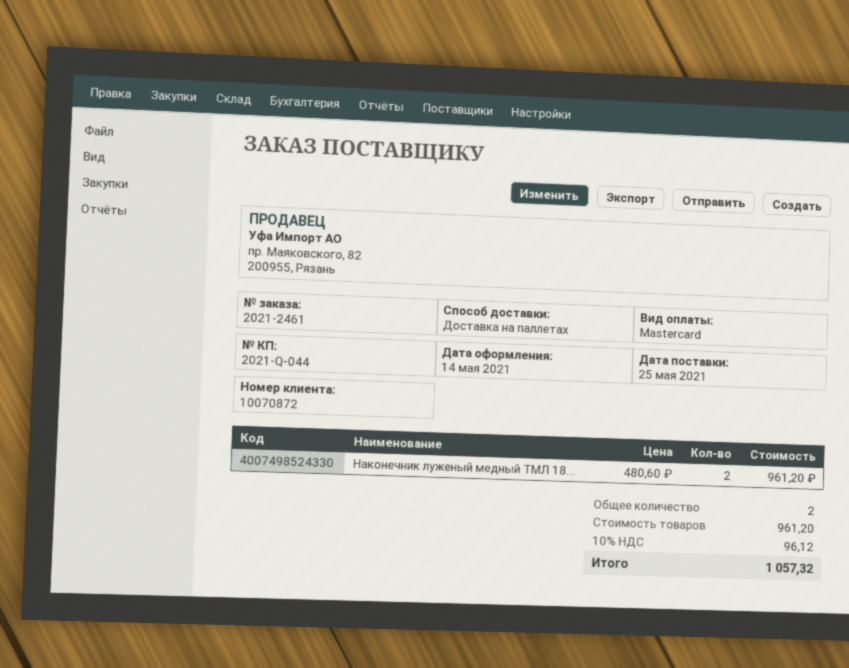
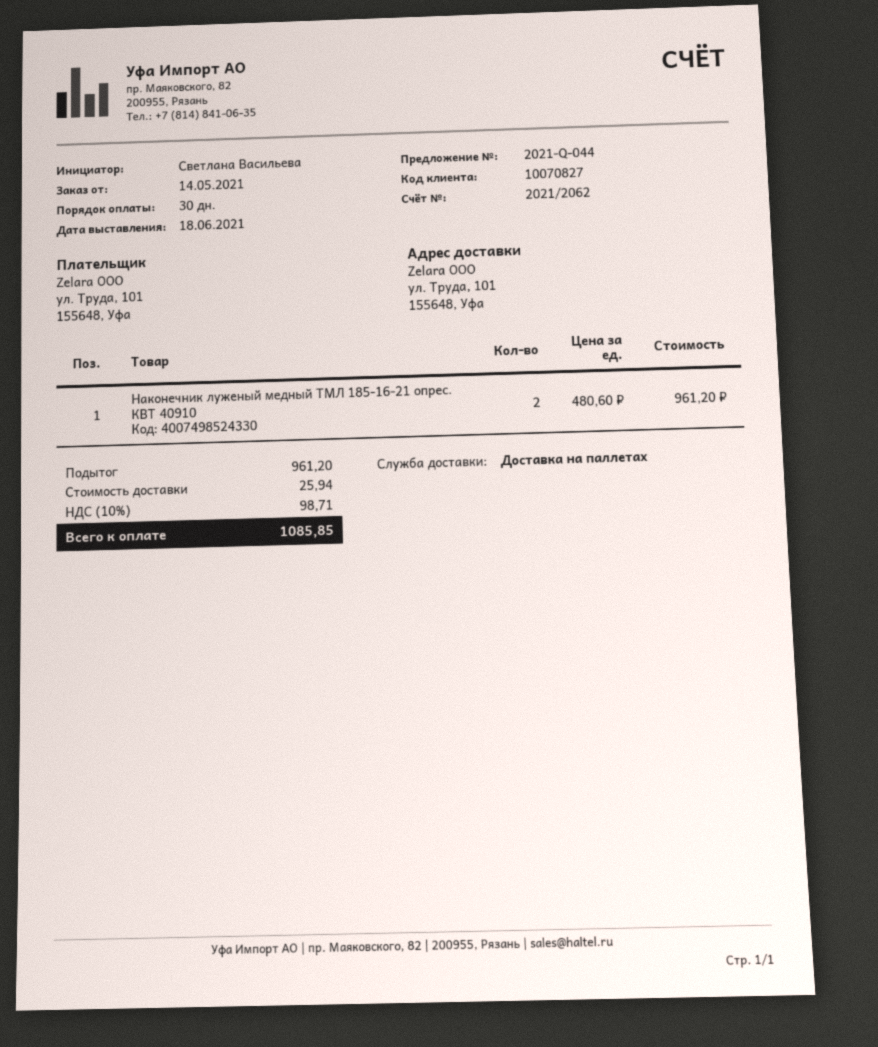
customer number: 10070872 -> 10070827
shipping: none -> 25.94
tax: 10% = 96.12 -> 10% = 98.71
total: 1057.32 -> 1085.85

